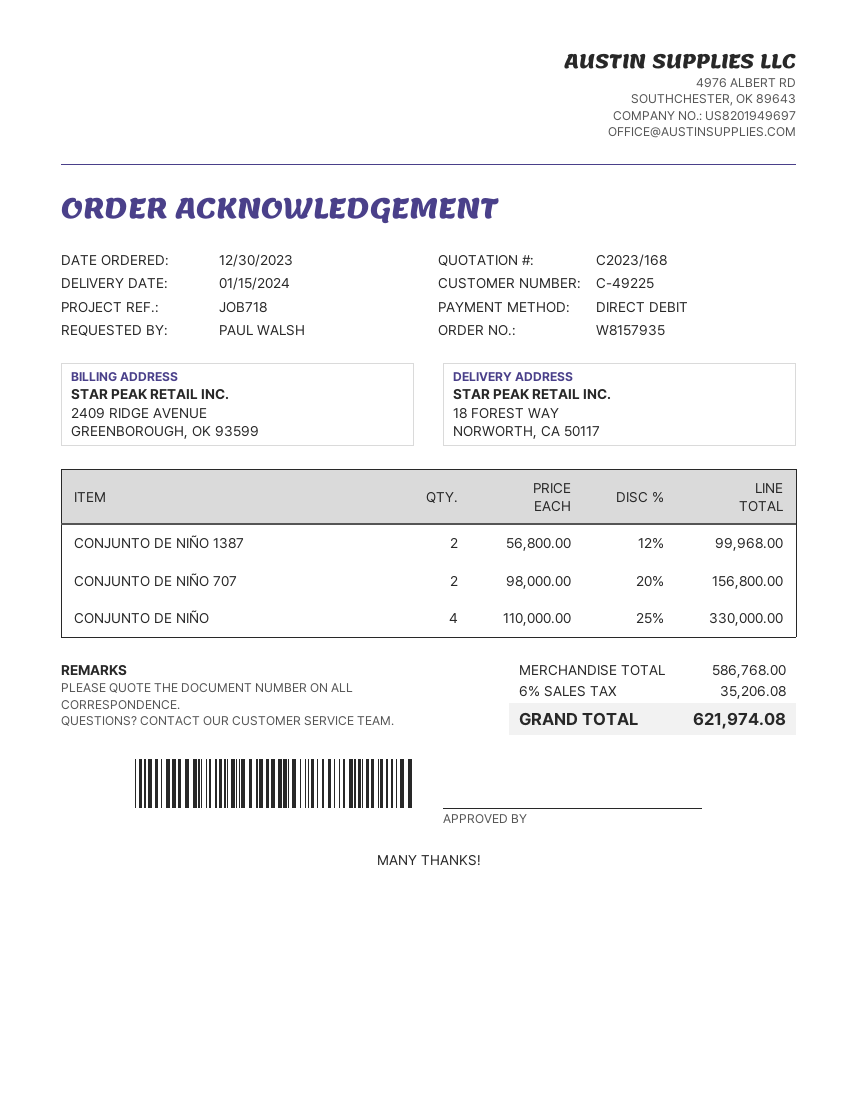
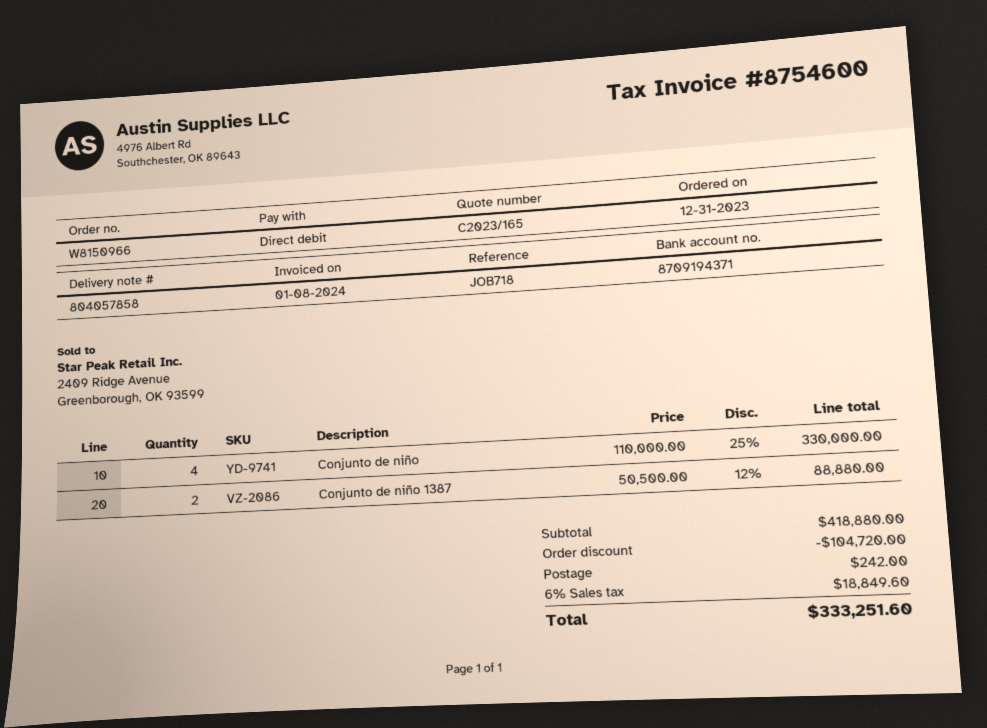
quote number: C2023/168 -> C2023/165
order number: W8157935 -> W8150966
order date: 2023-12-30 -> 2023-12-31
CONJUNTO DE NIÑO 1387: 2 x 56800.00 - 12% = 99968.00 -> 2 x 50500.00 - 12% = 88880.00
CONJUNTO DE NIÑO 707: 2 x 98000.00 - 20% = 156800.00 -> none
subtotal: 586768.00 -> 418880.00
discount: none -> 104720.00
shipping: none -> 242.00
tax: 6% = 35206.08 -> 6% = 18849.60
total: 621974.08 -> 333251.60

